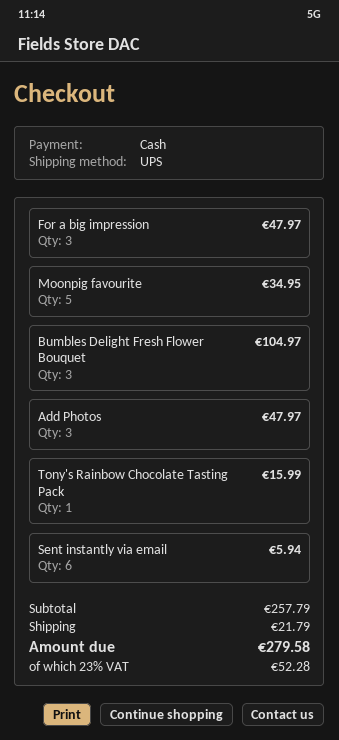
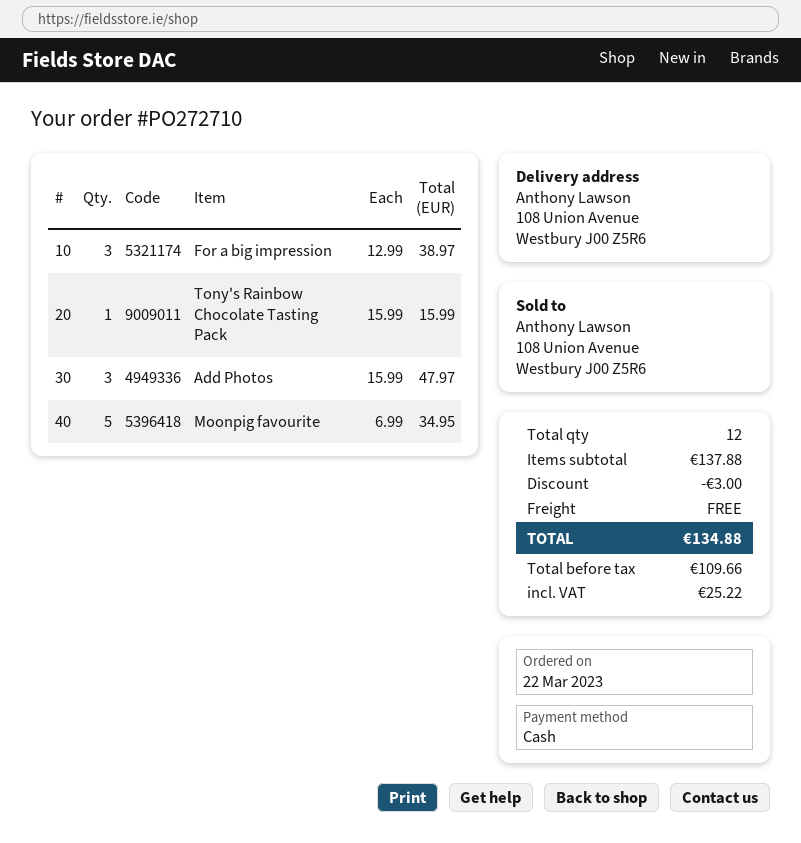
For a big impression: 3 for 47.97 -> 3 for 38.97
Bumbles Delight Fresh Flower Bouquet: 3 for 104.97 -> none
Sent instantly via email: 6 for 5.94 -> none
subtotal: 257.79 -> 137.88
discount: none -> 3.00
shipping: 21.79 -> 0.00
tax: 52.28 -> 25.22
total: 279.58 -> 134.88

